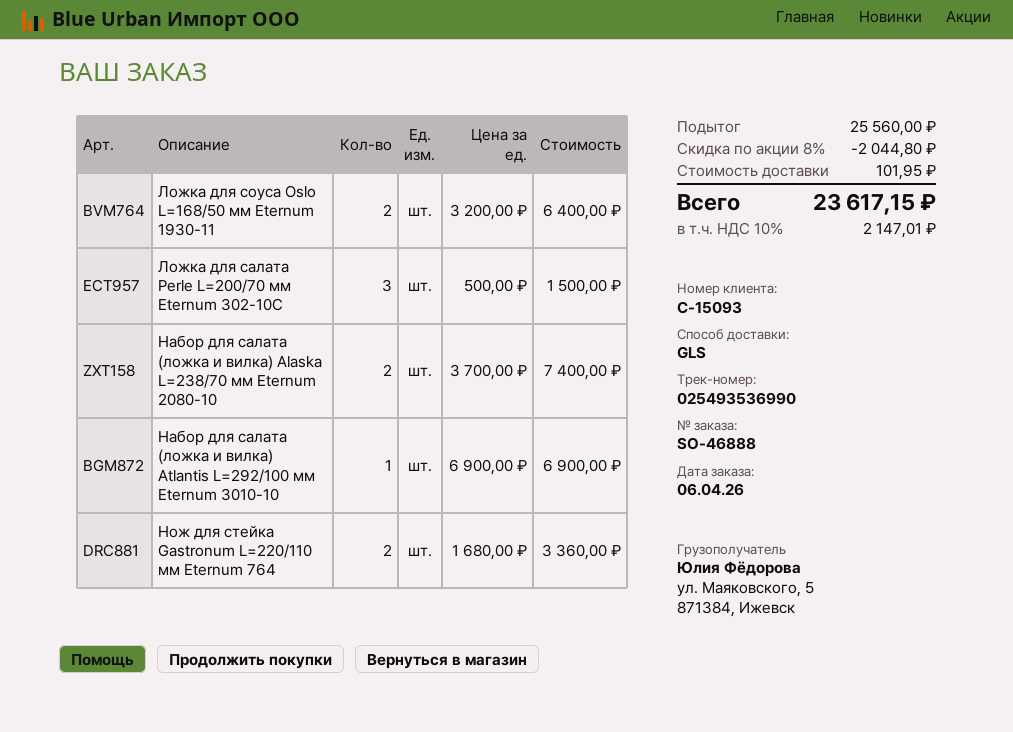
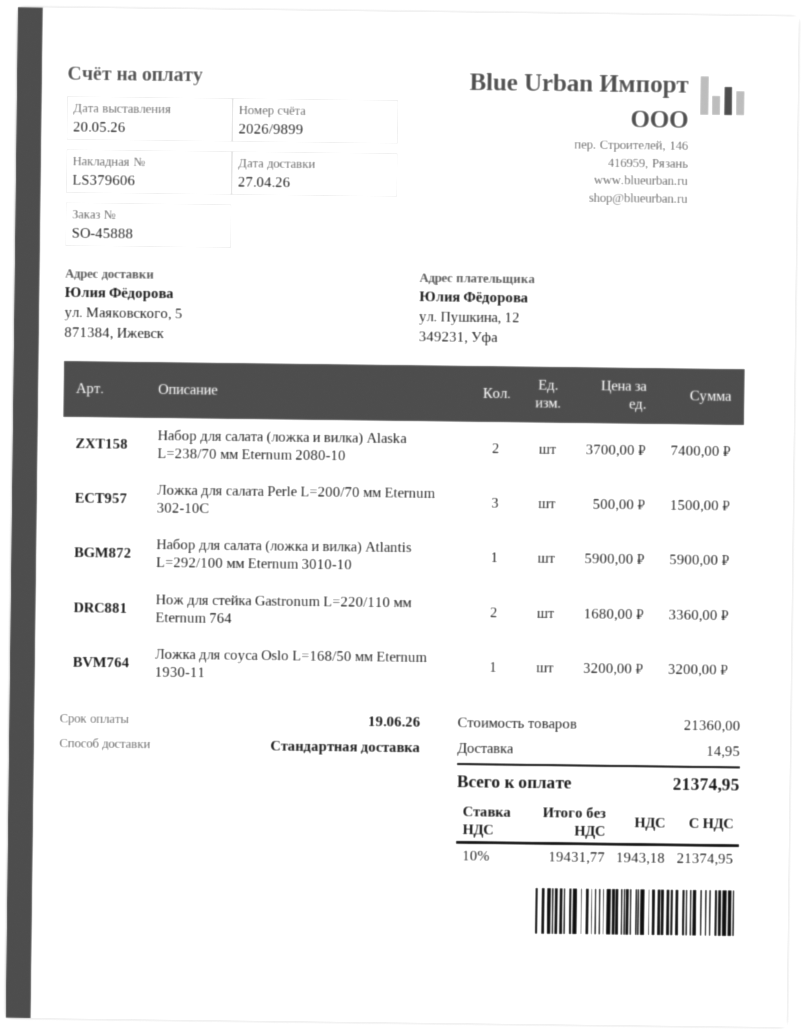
order number: SO-46888 -> SO-45888
shipping method: GLS -> standard
Ложка для соуса Oslo L=168/50 мм Eternum 1930-11: 2 x 3200.00 = 6400.00 -> 1 x 3200.00 = 3200.00
Набор для салата (ложка и вилка) Atlantis L=292/100 мм Eternum 3010-10: 1 x 6900.00 = 6900.00 -> 1 x 5900.00 = 5900.00
subtotal: 25560.00 -> 21360.00
discount: 8% = 2044.80 -> none
shipping: 101.95 -> 14.95
tax: 10% = 2147.01 -> 10% = 1943.18
total: 23617.15 -> 21374.95

